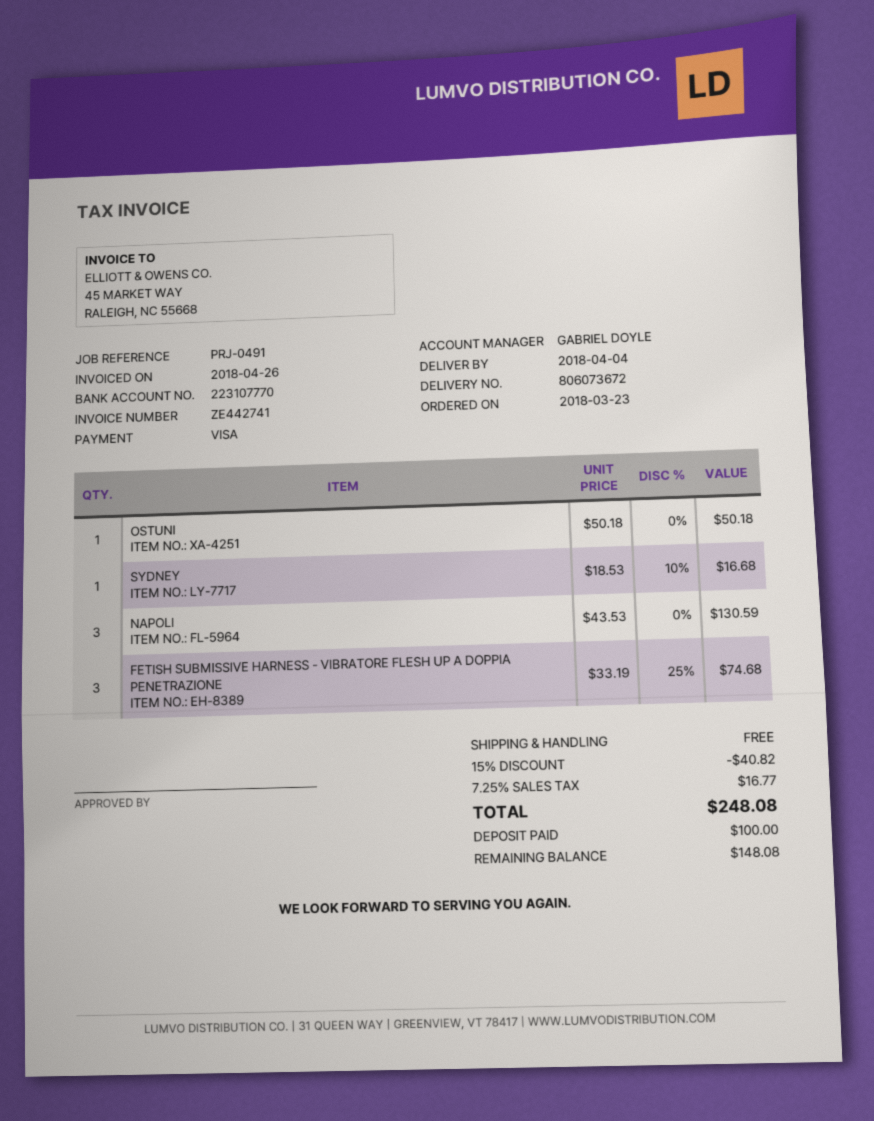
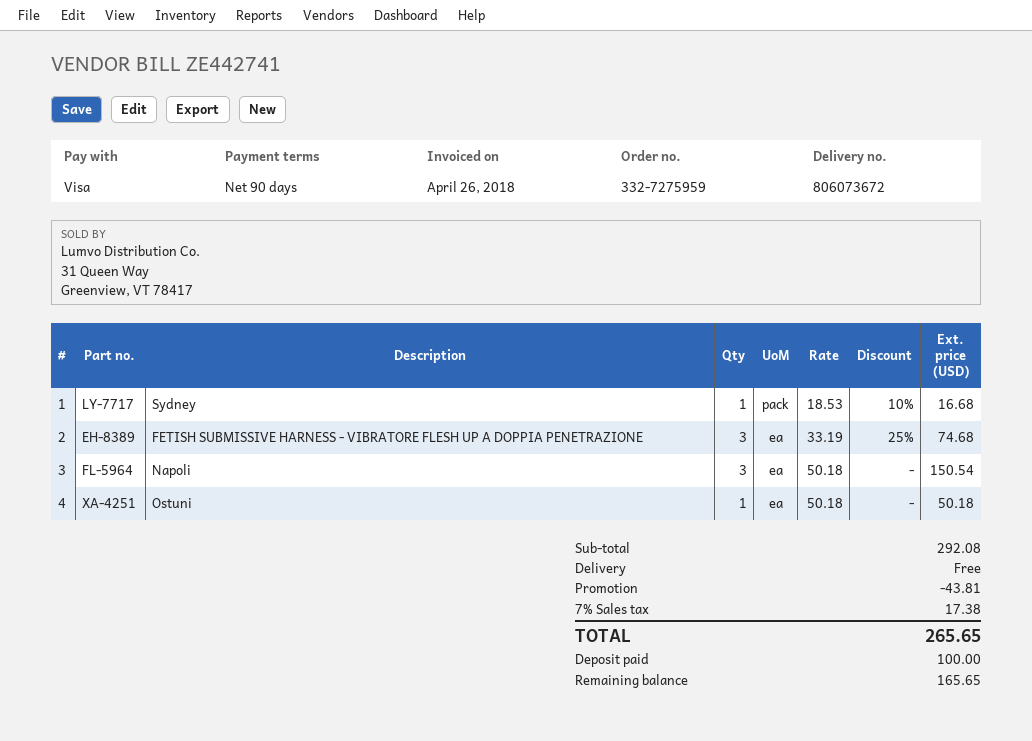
NAPOLI: 3 x 43.53 = 130.59 -> 3 x 50.18 = 150.54
discount: 40.82 -> 43.81
tax: 7.25% = 16.77 -> 7% = 17.38
total: 248.08 -> 265.65
balance: 148.08 -> 165.65

